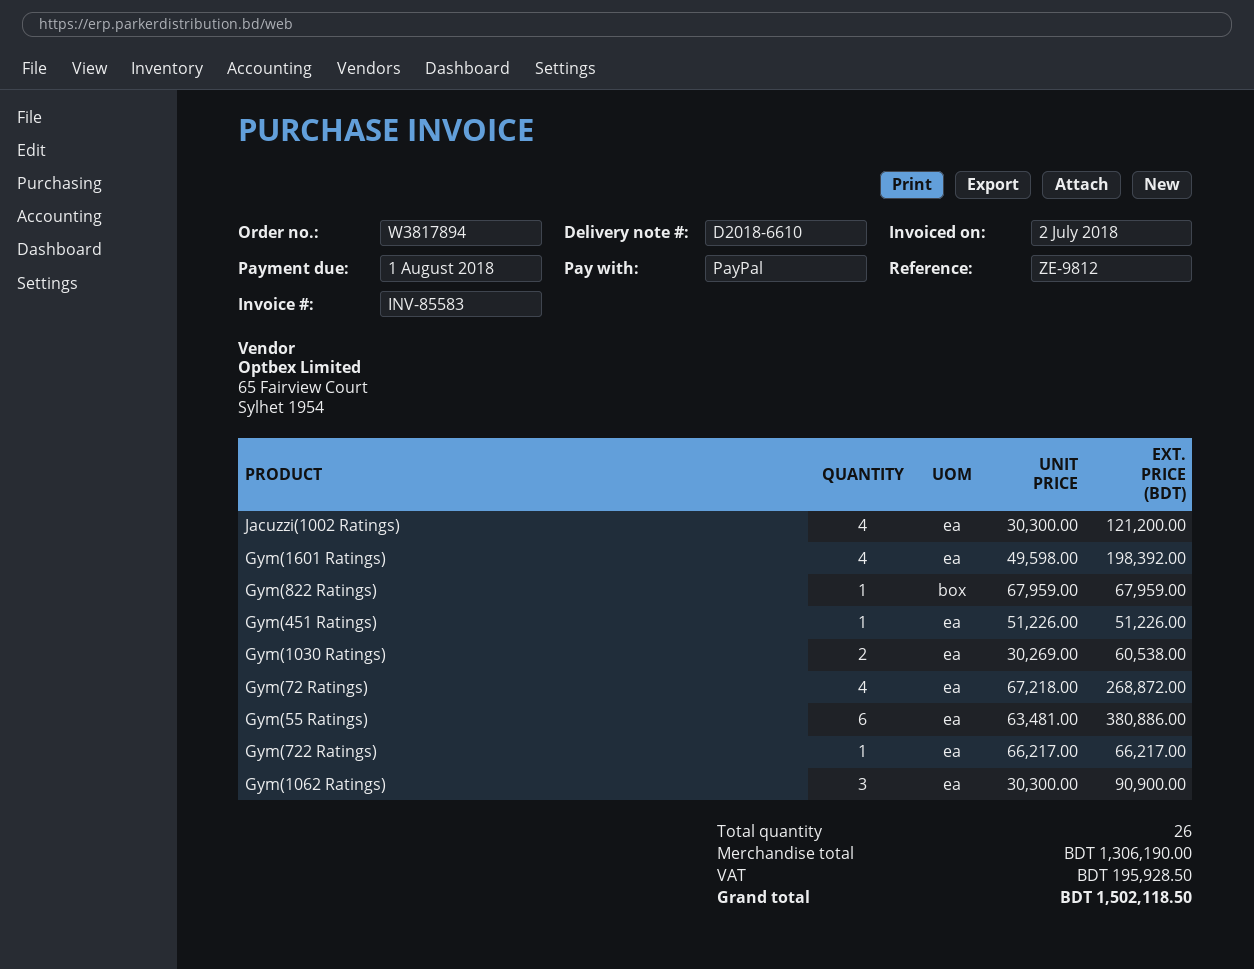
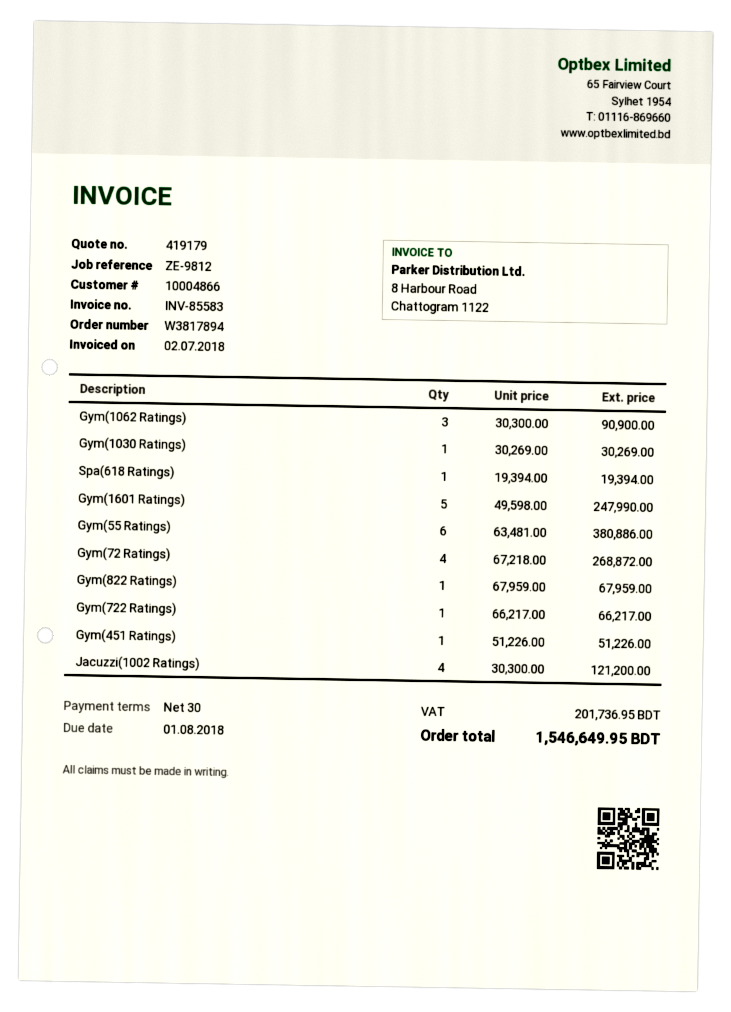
Gym(1601 Ratings): 4 x 49598.00 = 198392.00 -> 5 x 49598.00 = 247990.00
Gym(1030 Ratings): 2 x 30269.00 = 60538.00 -> 1 x 30269.00 = 30269.00
Spa(618 Ratings): none -> 1 x 19394.00 = 19394.00
tax: 195928.50 -> 201736.95
total: 1502118.50 -> 1546649.95

